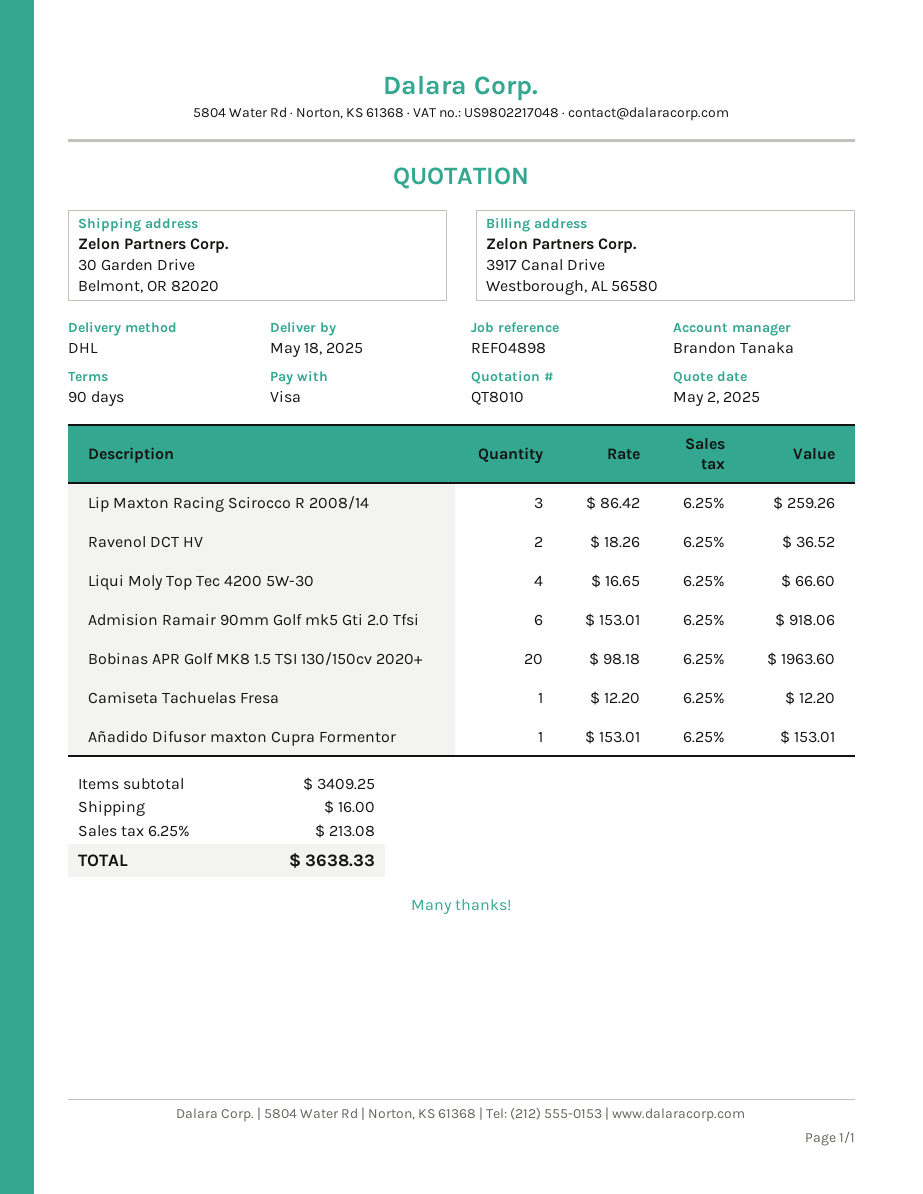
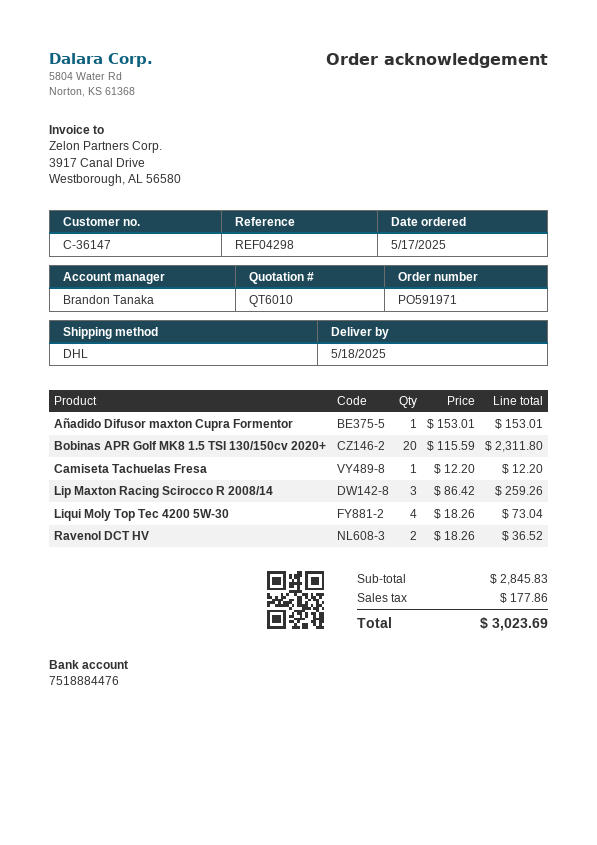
quote number: QT8010 -> QT6010
reference: REF04898 -> REF04298
Liqui Moly Top Tec 4200 5W-30: 4 x 16.65 = 66.60 -> 4 x 18.26 = 73.04
Admision Ramair 90mm Golf mk5 Gti 2.0 Tfsi: 6 x 153.01 = 918.06 -> none
Bobinas APR Golf MK8 1.5 TSI 130/150cv 2020+: 20 x 98.18 = 1963.60 -> 20 x 115.59 = 2311.80
subtotal: 3409.25 -> 2845.83
shipping: 16.00 -> none
tax: 213.08 -> 177.86
total: 3638.33 -> 3023.69

